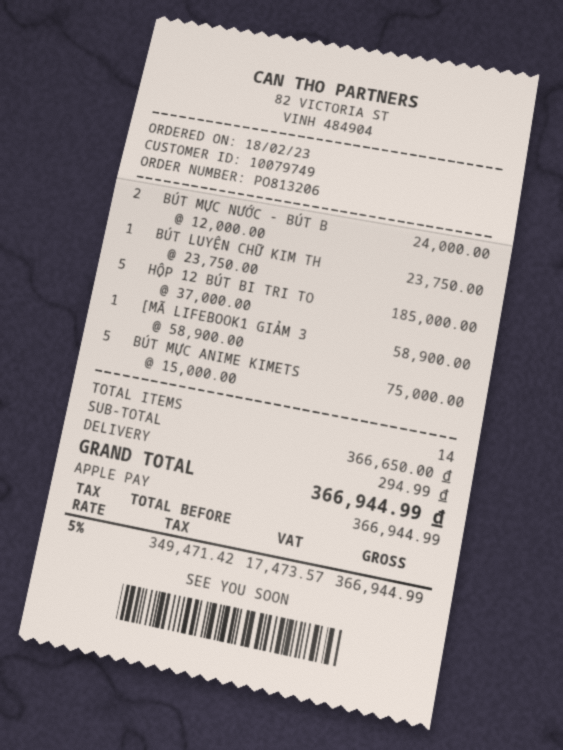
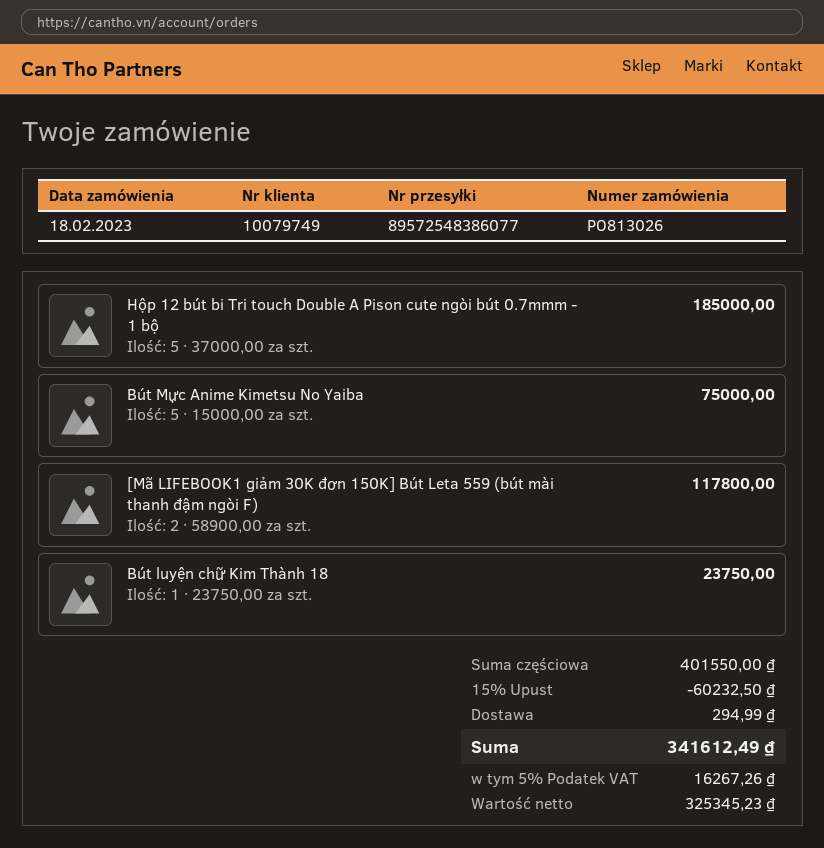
order number: PO813206 -> PO813026
BÚT MỰC NƯỚC - BÚT B: 2 x 12000.00 = 24000.00 -> none
[MÃ LIFEBOOK1 GIẢM 3: 1 x 58900.00 = 58900.00 -> 2 x 58900.00 = 117800.00
subtotal: 366650.00 -> 401550.00
discount: none -> 15% = 60232.50
net: 349471.42 -> 325345.23
tax: 5% = 17473.57 -> 5% = 16267.26
total: 366944.99 -> 341612.49

